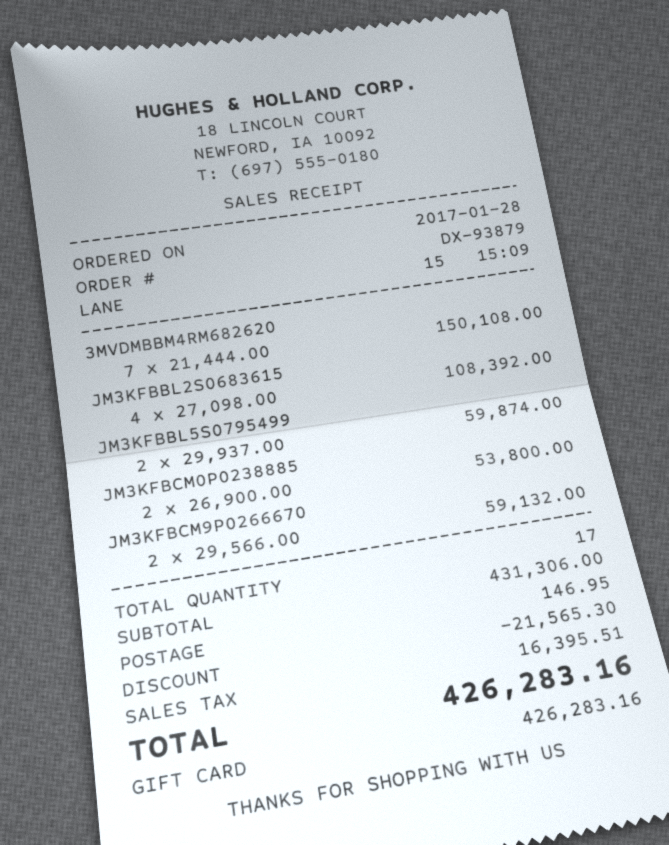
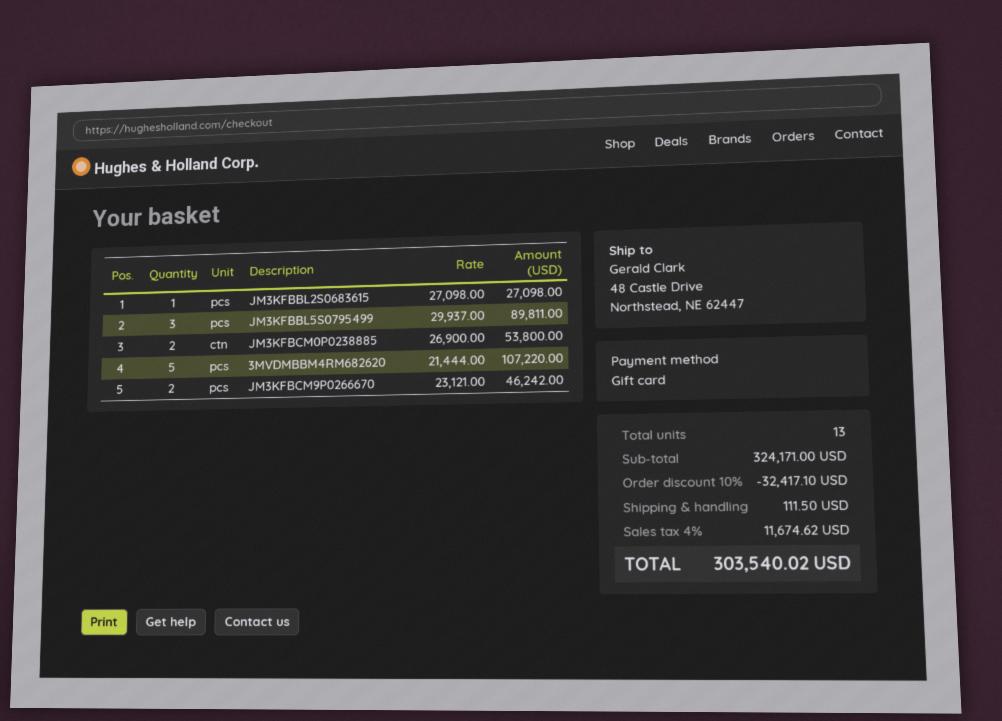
3MVDMBBM4RM682620: 7 x 21444.00 = 150108.00 -> 5 x 21444.00 = 107220.00
JM3KFBBL2S0683615: 4 x 27098.00 = 108392.00 -> 1 x 27098.00 = 27098.00
JM3KFBBL5S0795499: 2 x 29937.00 = 59874.00 -> 3 x 29937.00 = 89811.00
JM3KFBCM9P0266670: 2 x 29566.00 = 59132.00 -> 2 x 23121.00 = 46242.00
total quantity: 17 -> 13
subtotal: 431306.00 -> 324171.00
discount: 21565.30 -> 32417.10
shipping: 146.95 -> 111.50
tax: 16395.51 -> 11674.62
total: 426283.16 -> 303540.02

